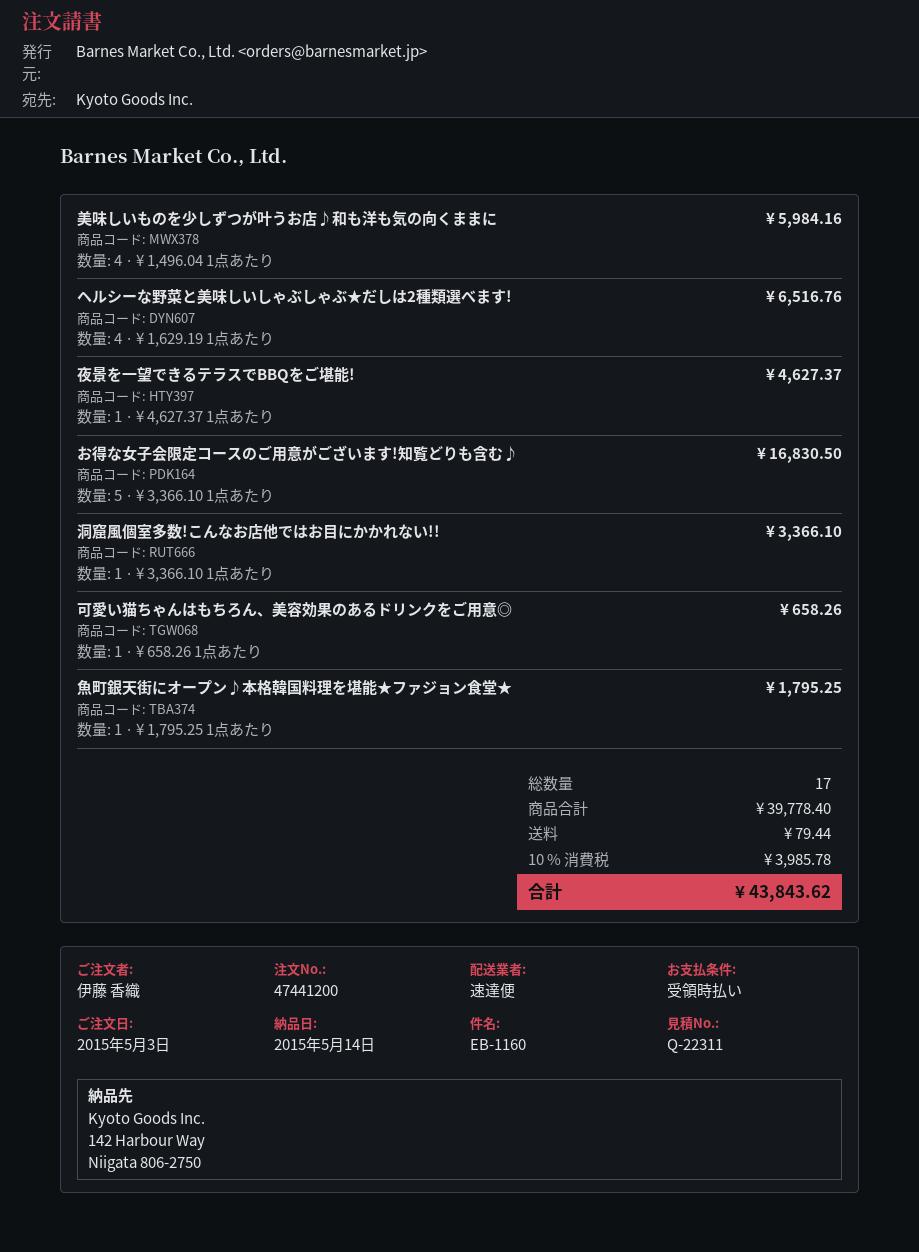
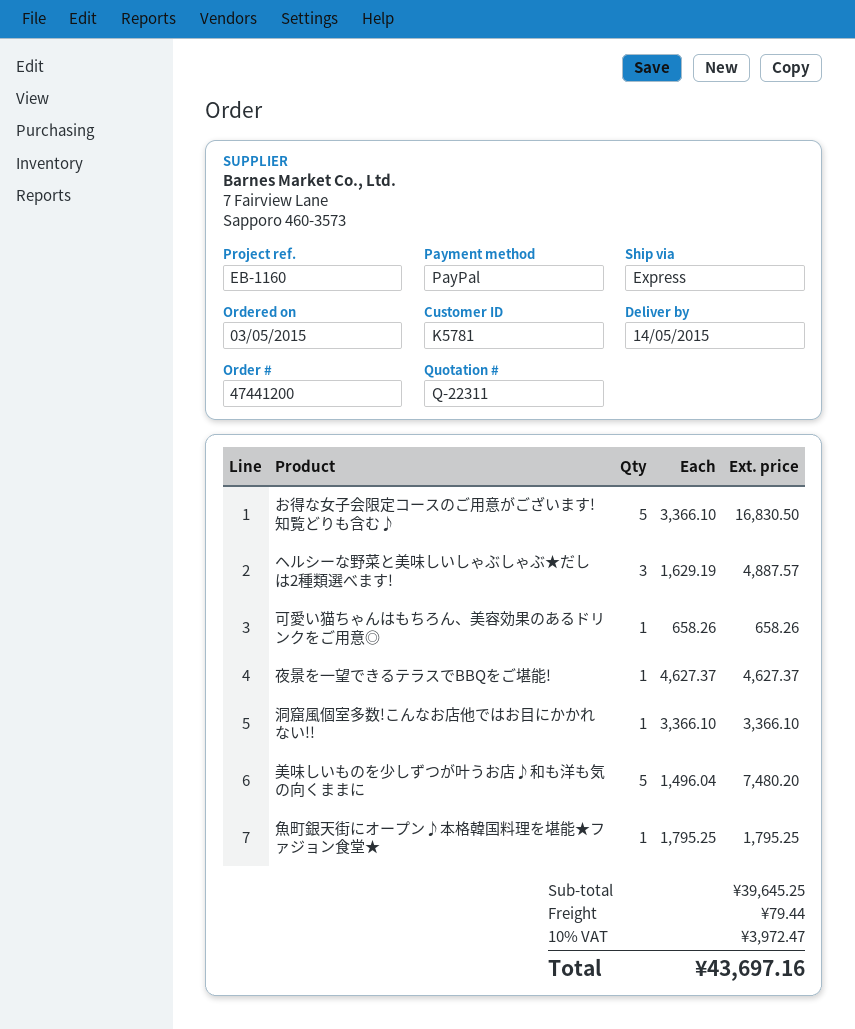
美味しいものを少しずつが叶うお店♪和も洋も気の向くままに: 4 x 1496.04 = 5984.16 -> 5 x 1496.04 = 7480.20
ヘルシーな野菜と美味しいしゃぶしゃぶ★だしは2種類選べます!: 4 x 1629.19 = 6516.76 -> 3 x 1629.19 = 4887.57
subtotal: 39778.40 -> 39645.25
tax: 10% = 3985.78 -> 10% = 3972.47
total: 43843.62 -> 43697.16

